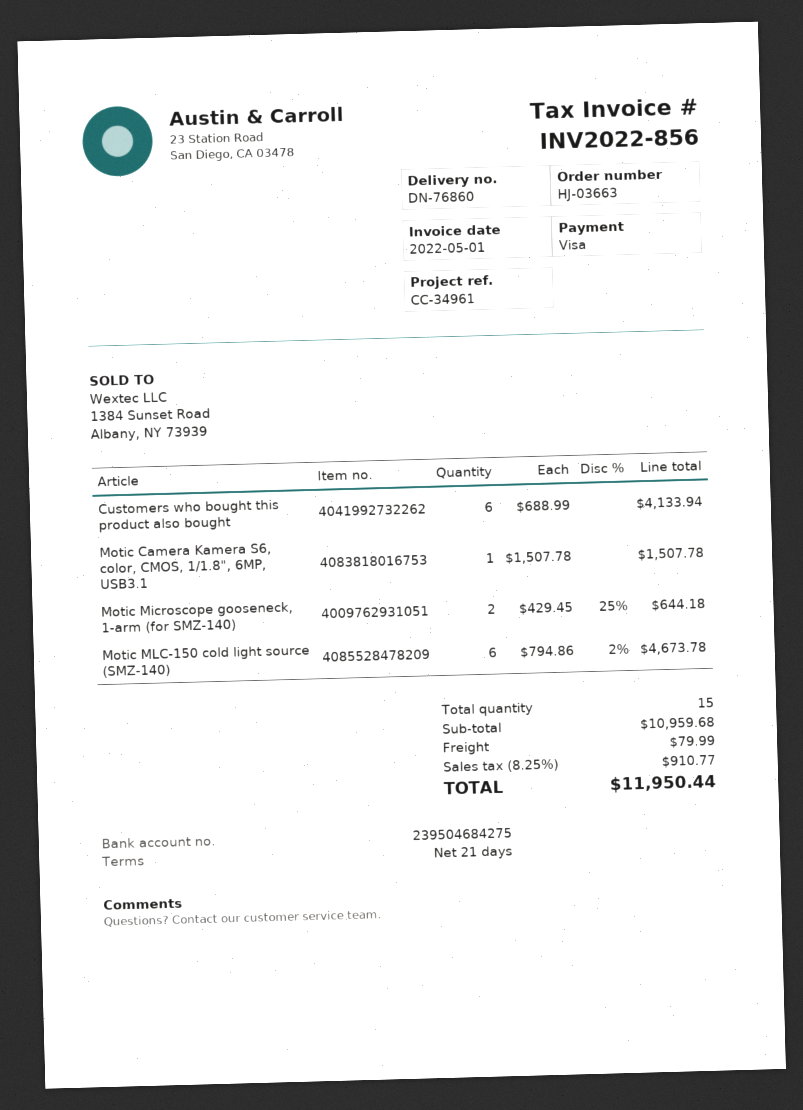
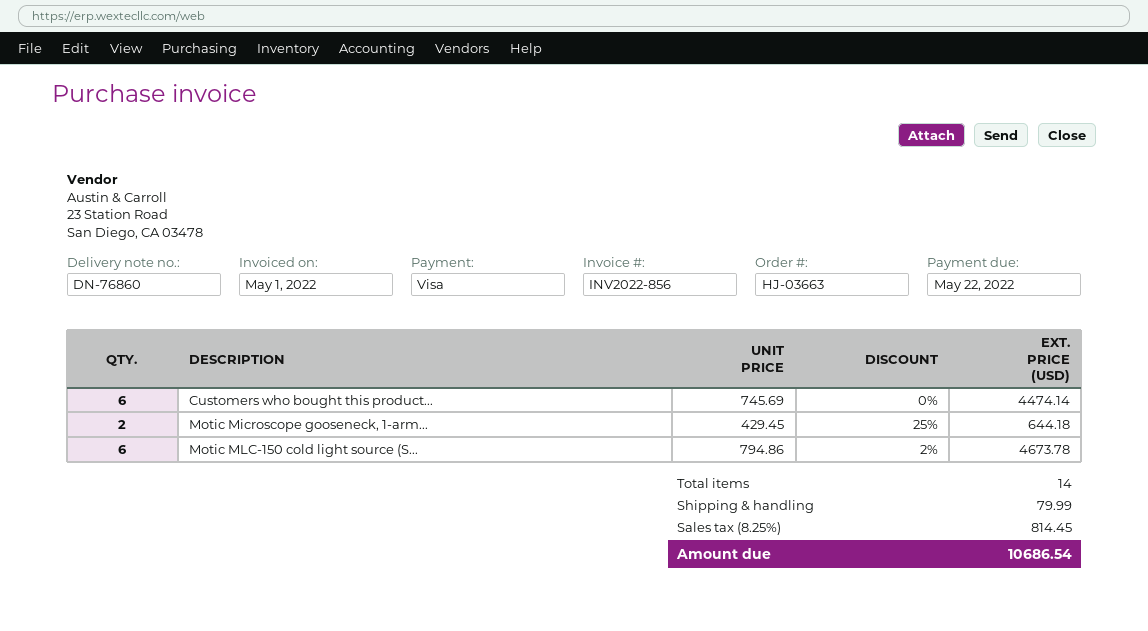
Customers who bought this product also bought: 6 x 688.99 = 4133.94 -> 6 x 745.69 = 4474.14
Motic Camera Kamera S6, color, CMOS, 1/1.8", 6MP, USB3.1: 1 x 1507.78 = 1507.78 -> none
total quantity: 15 -> 14
tax: 8.25% = 910.77 -> 8.25% = 814.45
total: 11950.44 -> 10686.54

